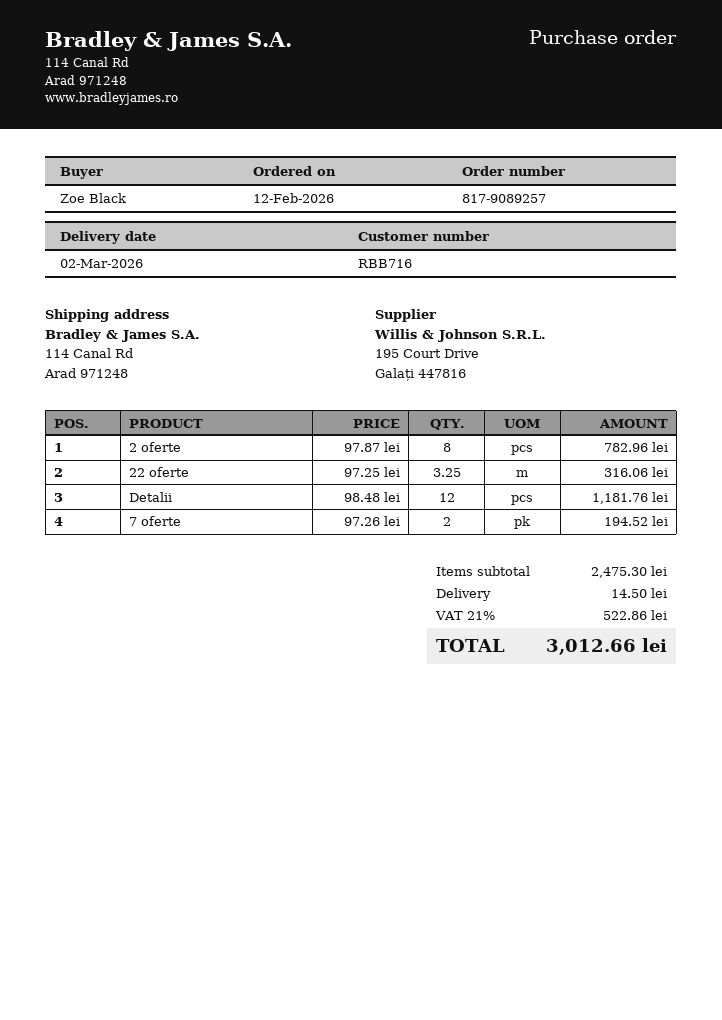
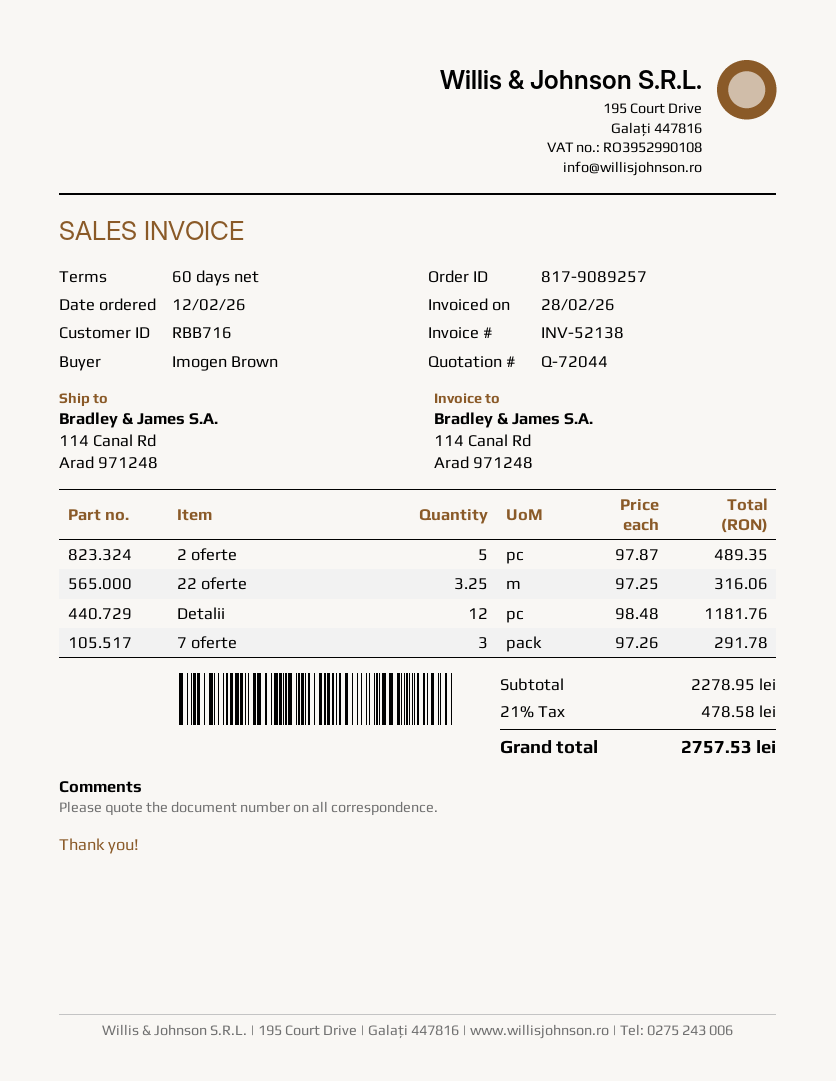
ordered by: Zoe Black -> Imogen Brown
2 oferte: 8 x 97.87 = 782.96 -> 5 x 97.87 = 489.35
7 oferte: 2 x 97.26 = 194.52 -> 3 x 97.26 = 291.78
subtotal: 2475.30 -> 2278.95
shipping: 14.50 -> none
tax: 21% = 522.86 -> 21% = 478.58
total: 3012.66 -> 2757.53

